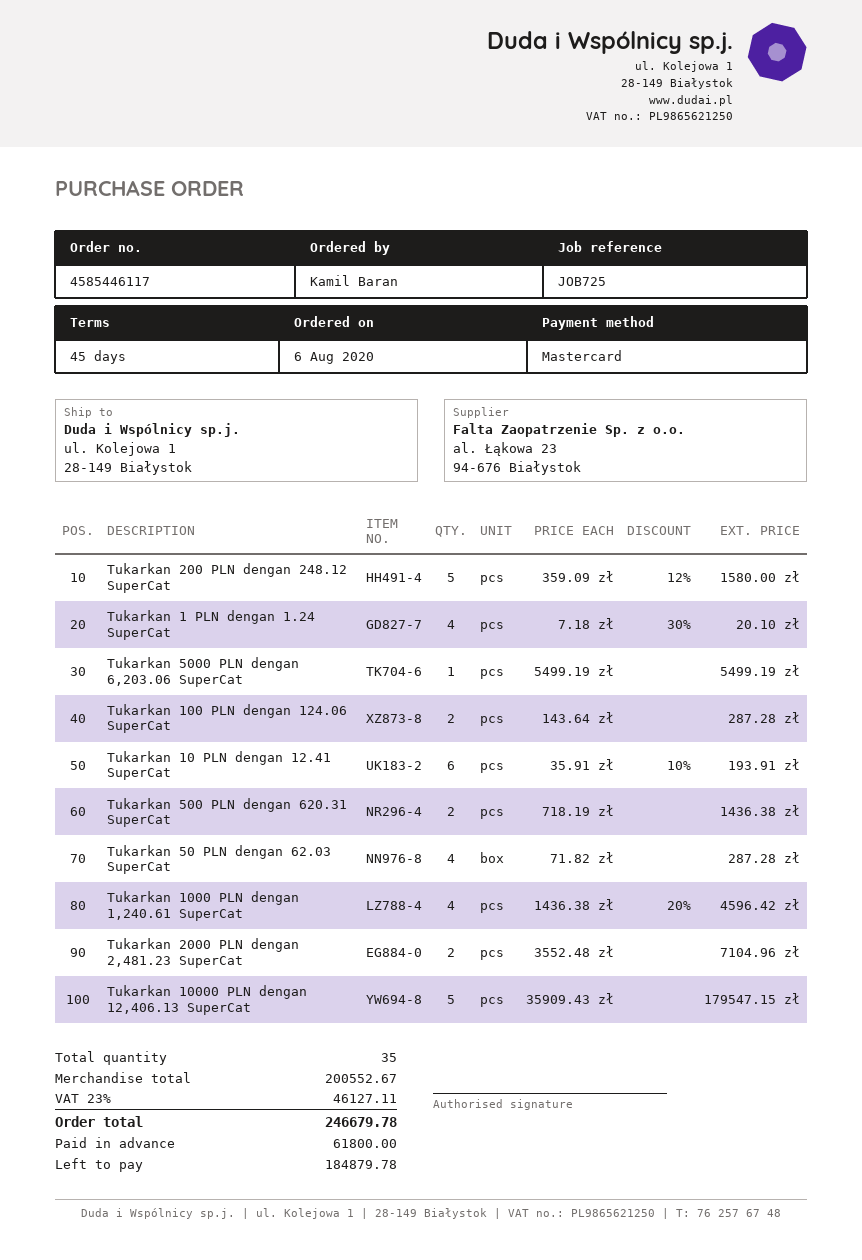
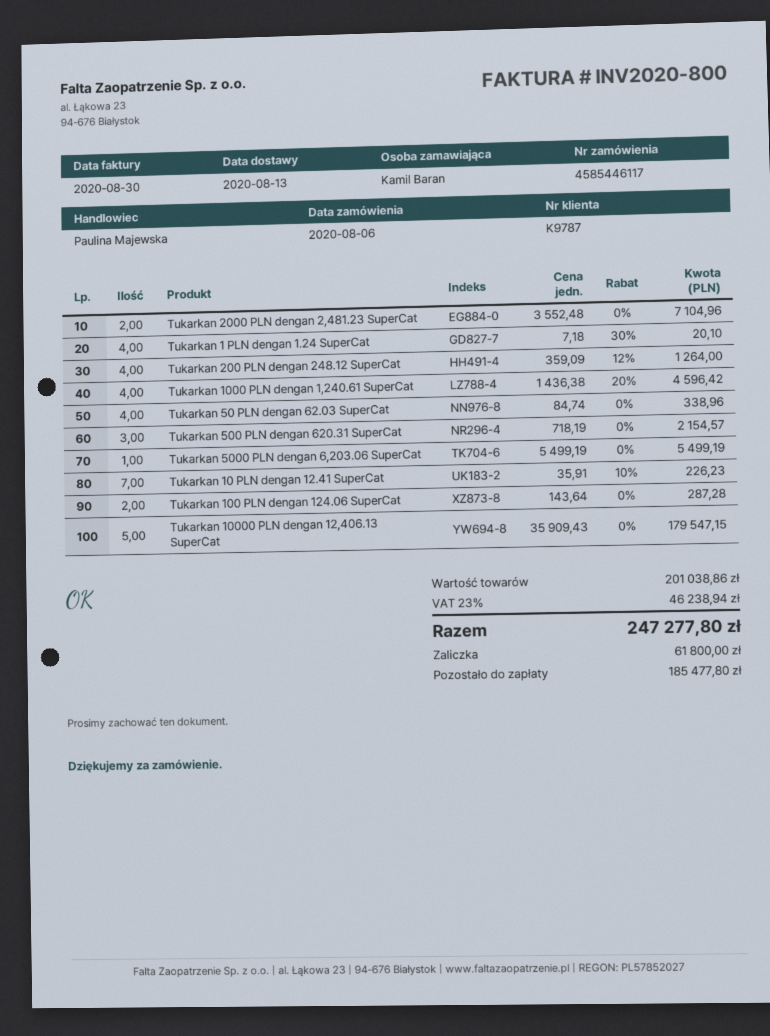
Tukarkan 200 PLN dengan 248.12 SuperCat: 5 x 359.09 - 12% = 1580.00 -> 4 x 359.09 - 12% = 1264.00
Tukarkan 10 PLN dengan 12.41 SuperCat: 6 x 35.91 - 10% = 193.91 -> 7 x 35.91 - 10% = 226.23
Tukarkan 500 PLN dengan 620.31 SuperCat: 2 x 718.19 = 1436.38 -> 3 x 718.19 = 2154.57
Tukarkan 50 PLN dengan 62.03 SuperCat: 4 x 71.82 = 287.28 -> 4 x 84.74 = 338.96
subtotal: 200552.67 -> 201038.86
tax: 23% = 46127.11 -> 23% = 46238.94
total: 246679.78 -> 247277.80
balance: 184879.78 -> 185477.80

